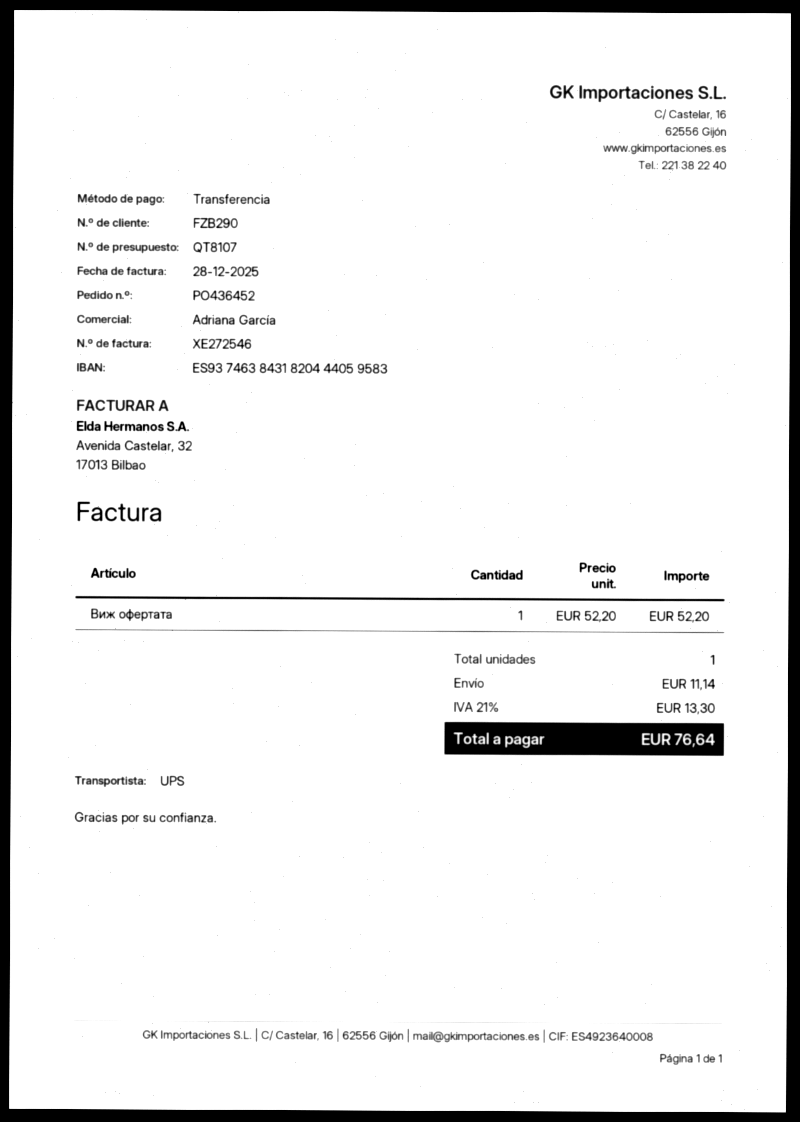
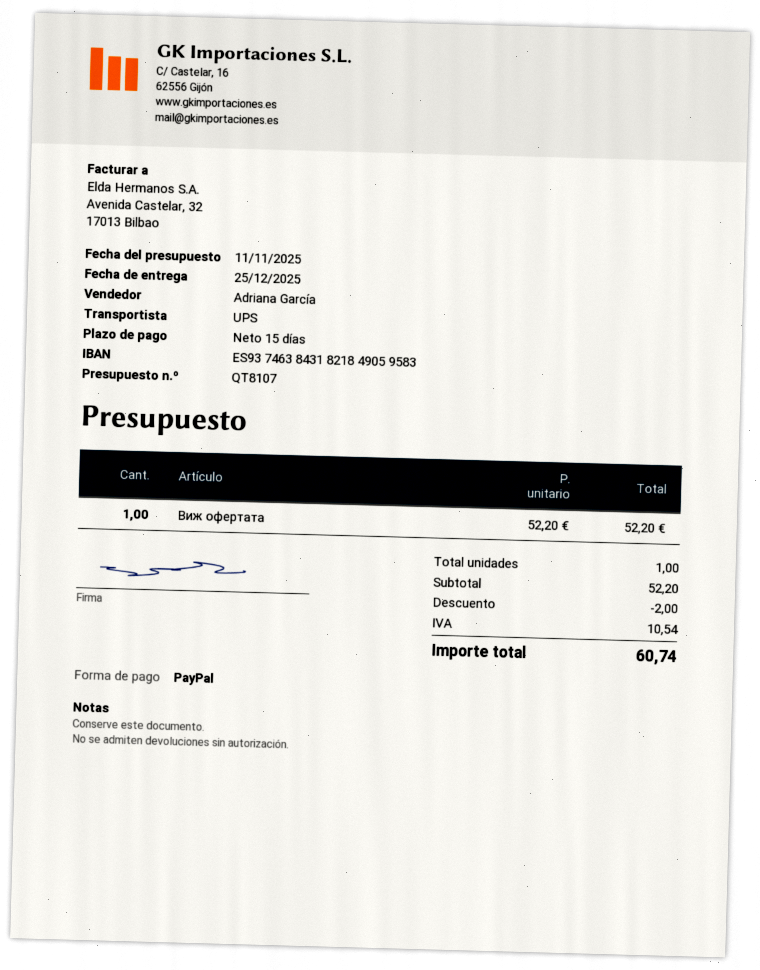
payment method: bank transfer -> PayPal
bank account: ES9374638431820444059583 -> ES9374638431821849059583
discount: none -> 2.00
shipping: 11.14 -> none
tax: 13.30 -> 10.54
total: 76.64 -> 60.74

